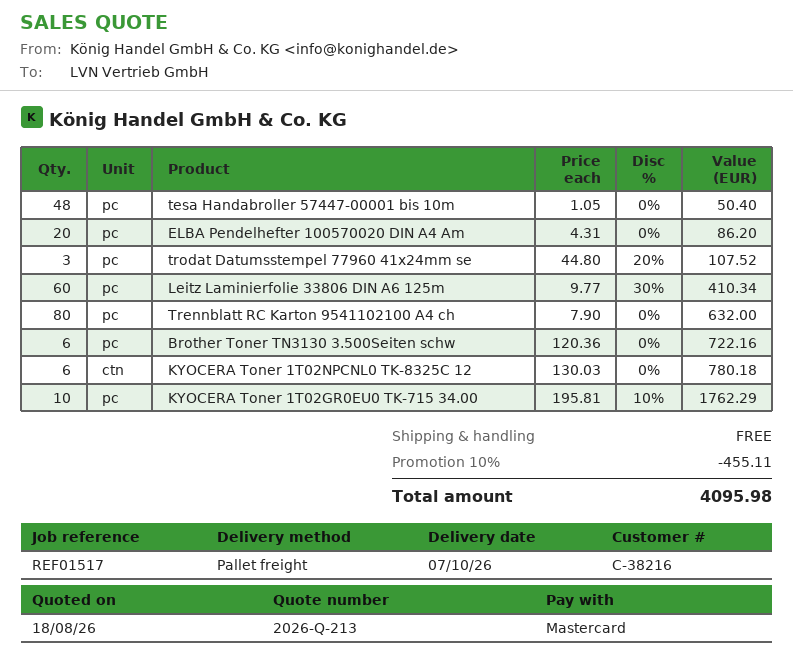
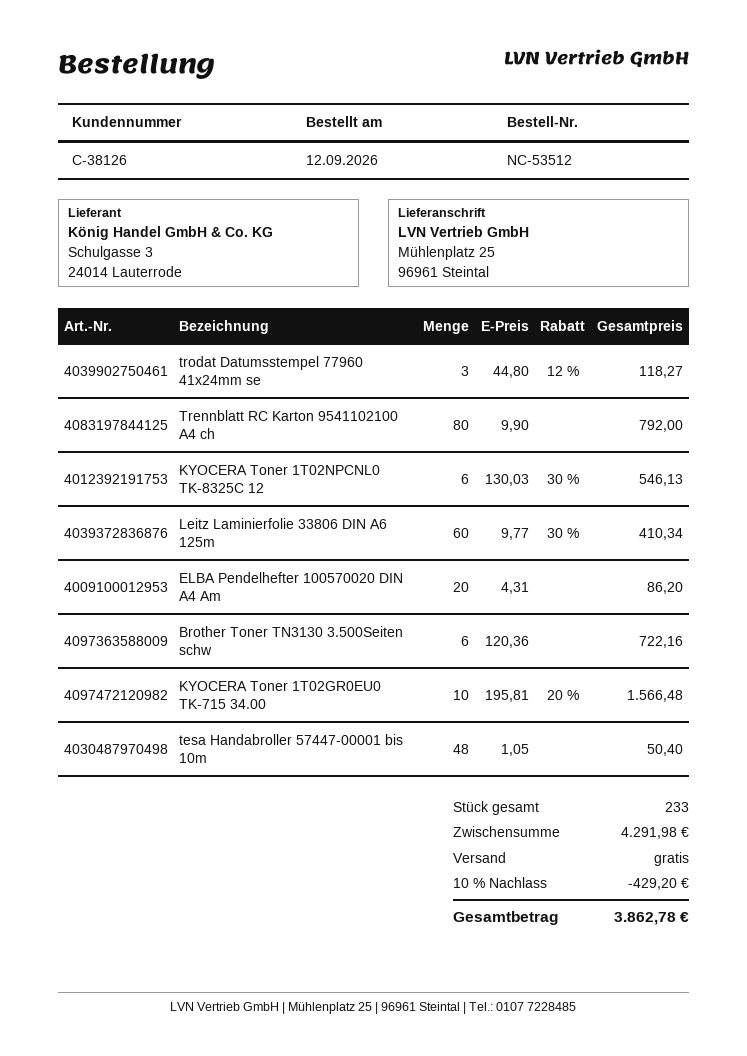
customer number: C-38216 -> C-38126
trodat Datumsstempel 77960 41x24mm se: 3 x 44.80 - 20% = 107.52 -> 3 x 44.80 - 12% = 118.27
Trennblatt RC Karton 9541102100 A4 ch: 80 x 7.90 = 632.00 -> 80 x 9.90 = 792.00
KYOCERA Toner 1T02NPCNL0 TK-8325C 12: 6 x 130.03 = 780.18 -> 6 x 130.03 - 30% = 546.13
KYOCERA Toner 1T02GR0EU0 TK-715 34.00: 10 x 195.81 - 10% = 1762.29 -> 10 x 195.81 - 20% = 1566.48
discount: 10% = 455.11 -> 10% = 429.20
total: 4095.98 -> 3862.78

